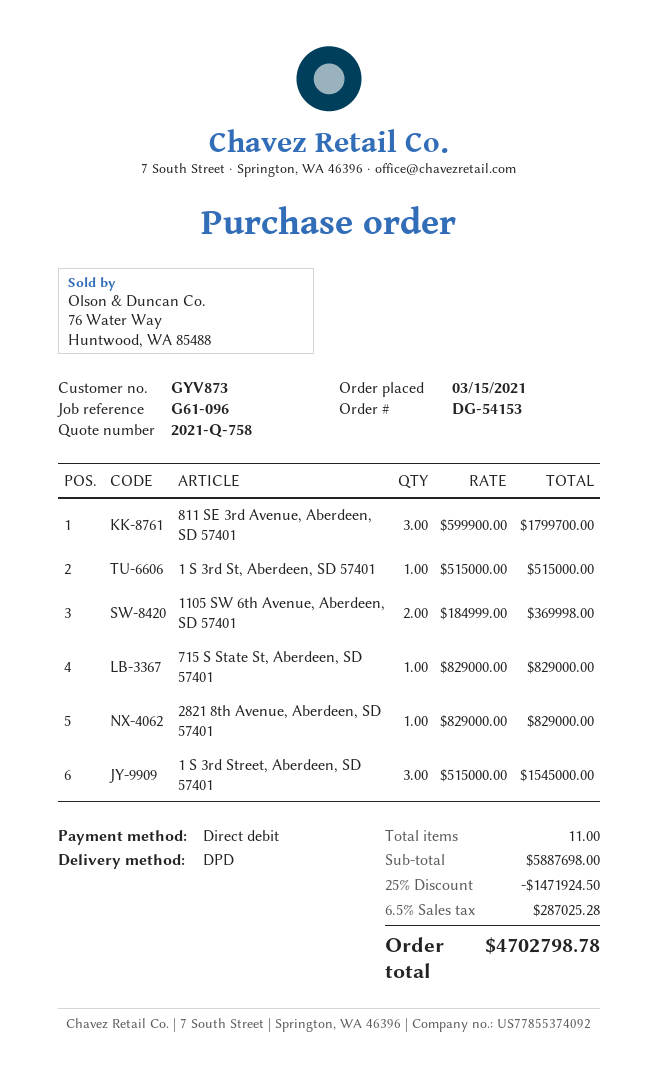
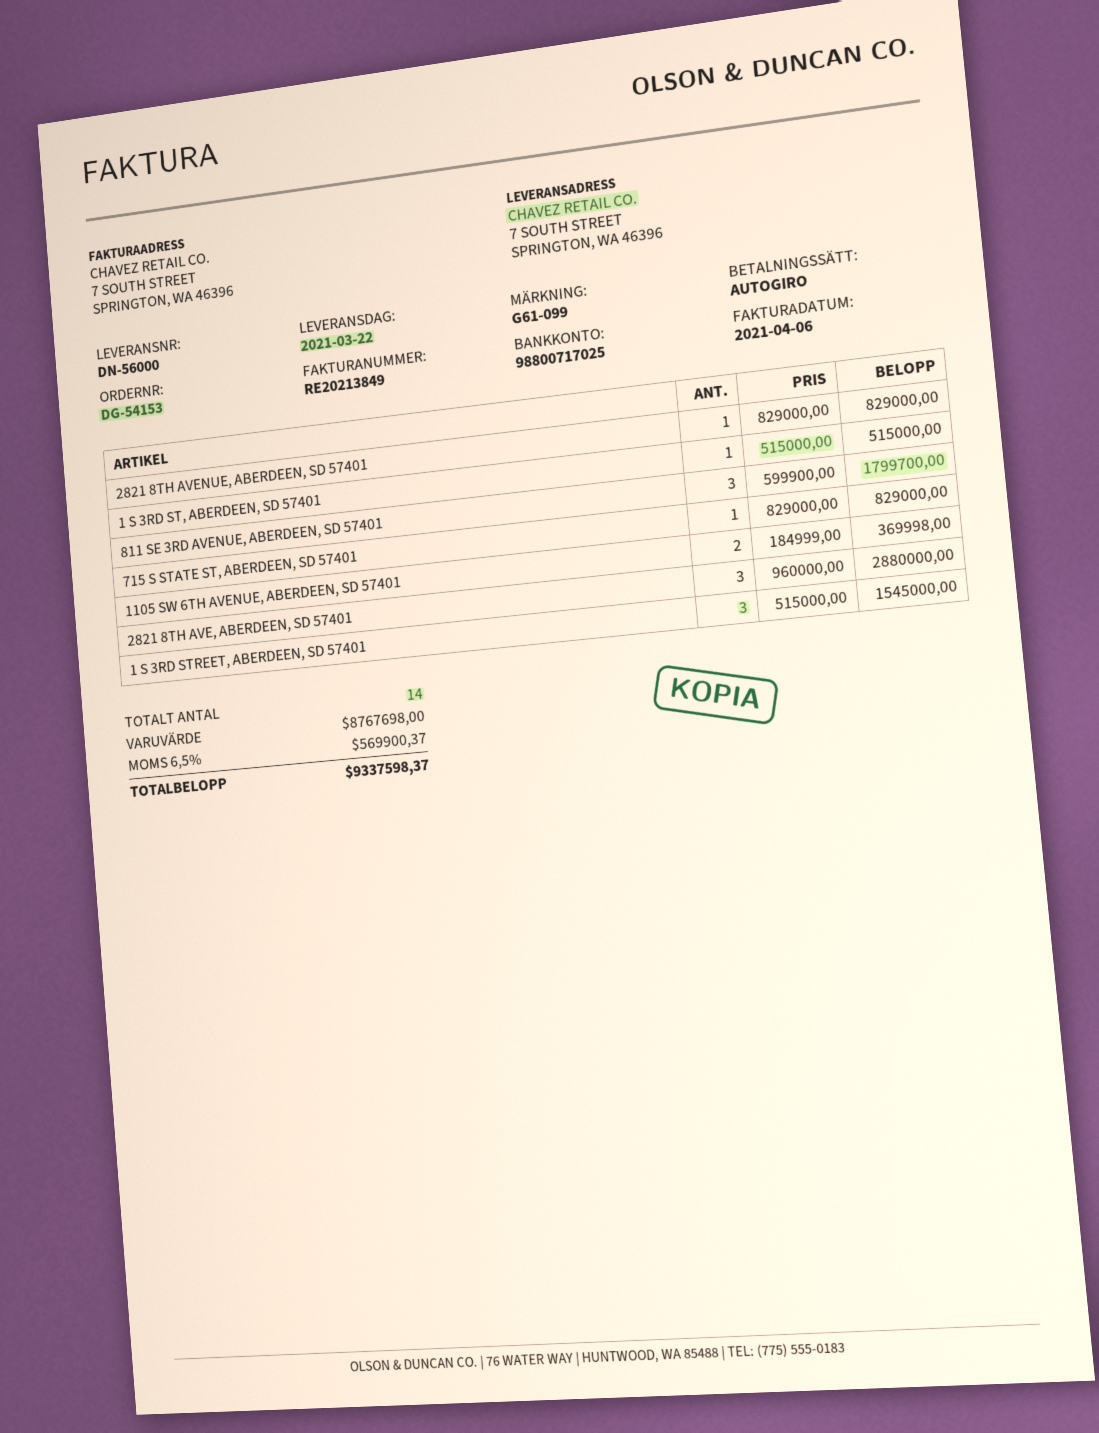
reference: G61-096 -> G61-099
2821 8TH AVE, ABERDEEN, SD 57401: none -> 3 x 960000.00 = 2880000.00
total quantity: 11 -> 14
subtotal: 5887698.00 -> 8767698.00
discount: 25% = 1471924.50 -> none
tax: 6.5% = 287025.28 -> 6.5% = 569900.37
total: 4702798.78 -> 9337598.37

